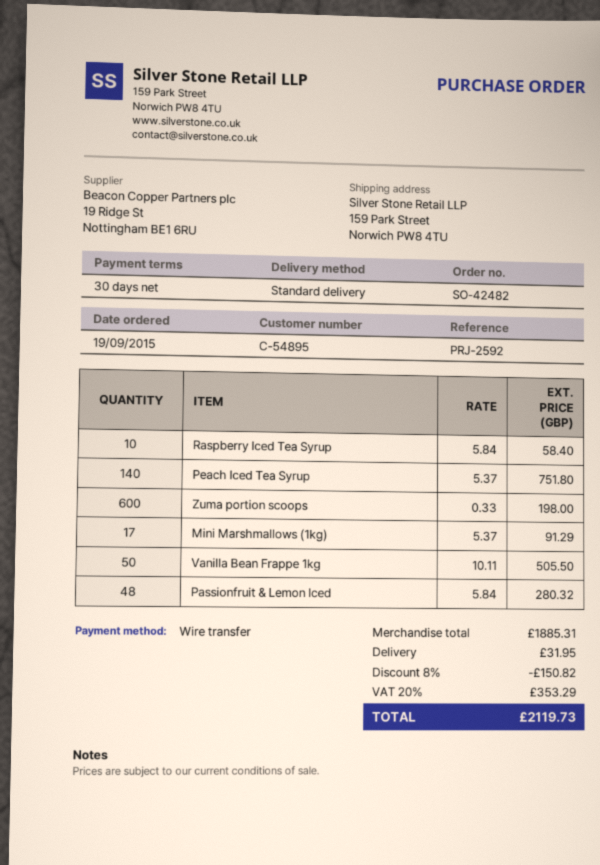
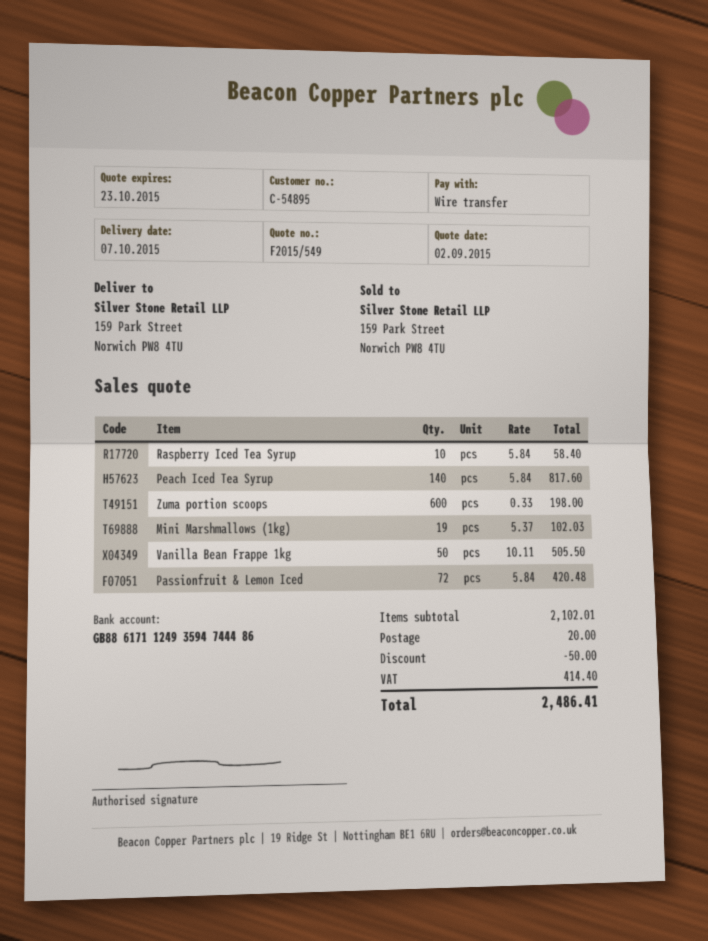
Peach Iced Tea Syrup: 140 x 5.37 = 751.80 -> 140 x 5.84 = 817.60
Mini Marshmallows (1kg): 17 x 5.37 = 91.29 -> 19 x 5.37 = 102.03
Passionfruit & Lemon Iced: 48 x 5.84 = 280.32 -> 72 x 5.84 = 420.48
subtotal: 1885.31 -> 2102.01
discount: 150.82 -> 50.00
shipping: 31.95 -> 20.00
tax: 353.29 -> 414.40
total: 2119.73 -> 2486.41

